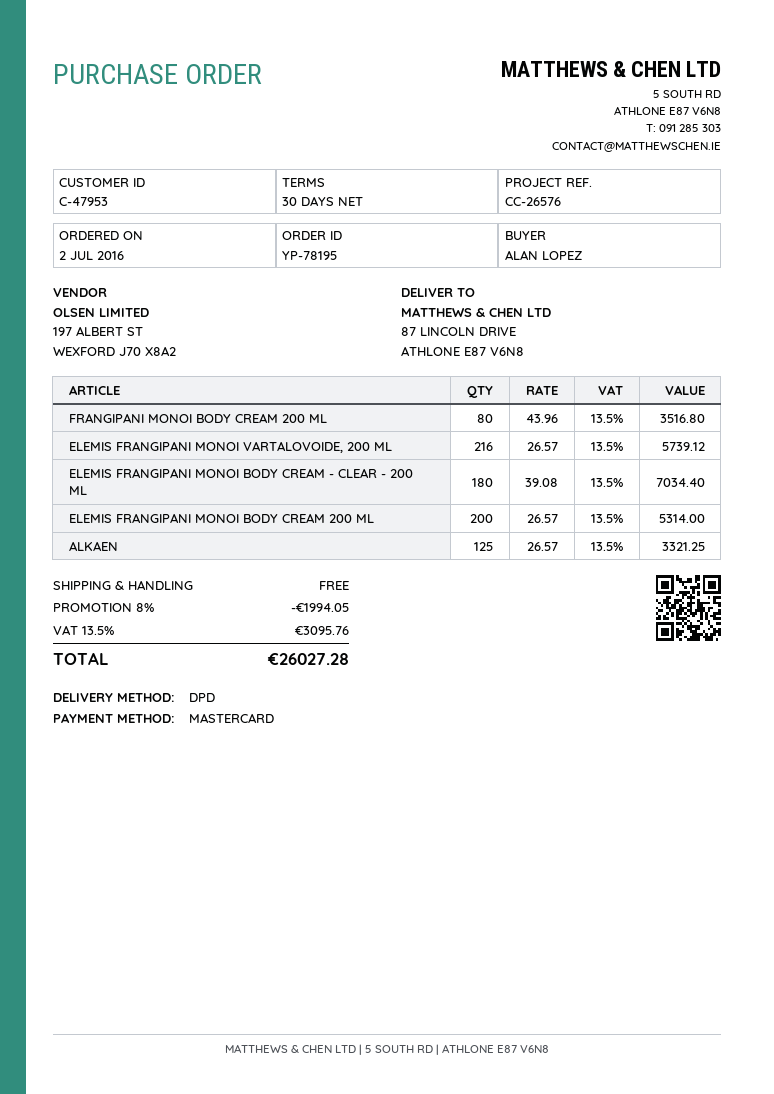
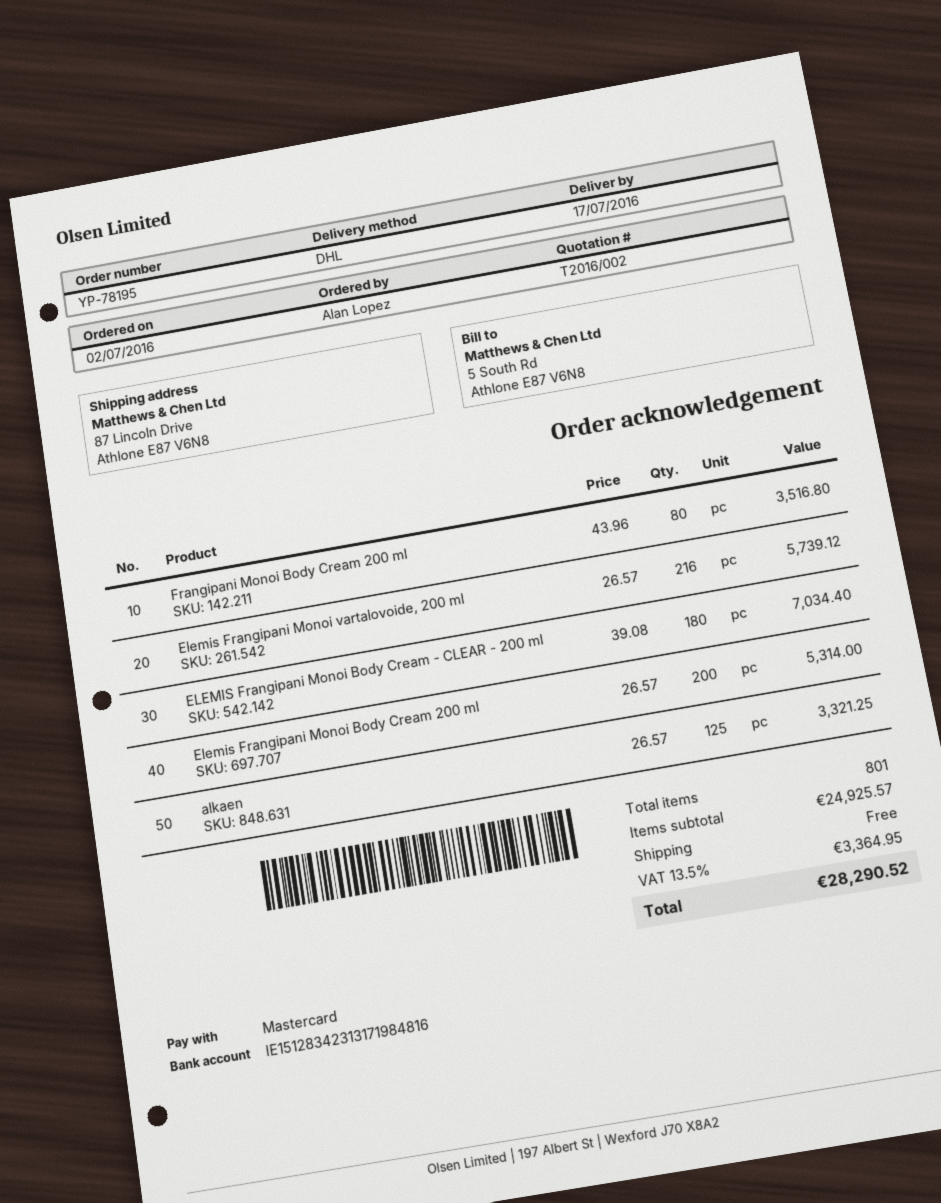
shipping method: DPD -> DHL
discount: 8% = 1994.05 -> none
tax: 13.5% = 3095.76 -> 13.5% = 3364.95
total: 26027.28 -> 28290.52

